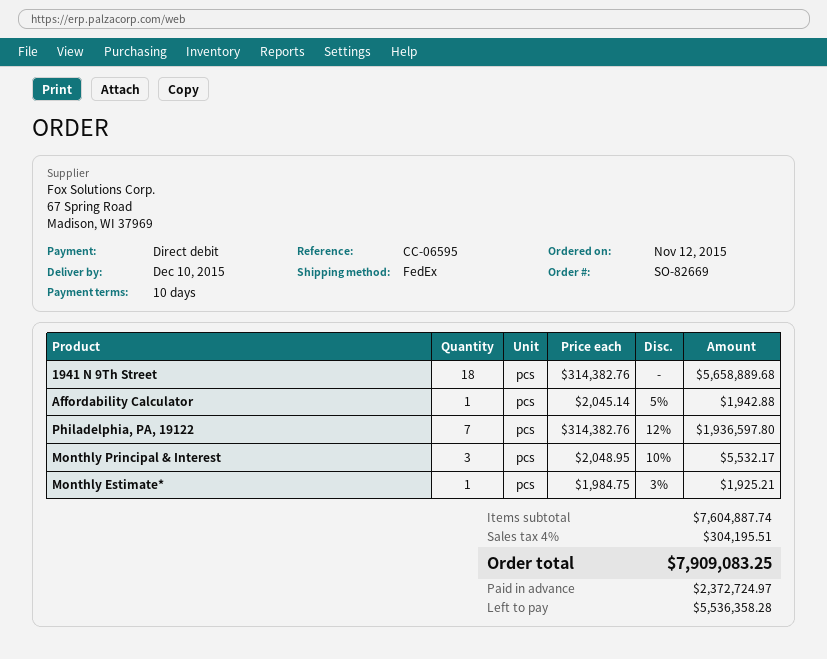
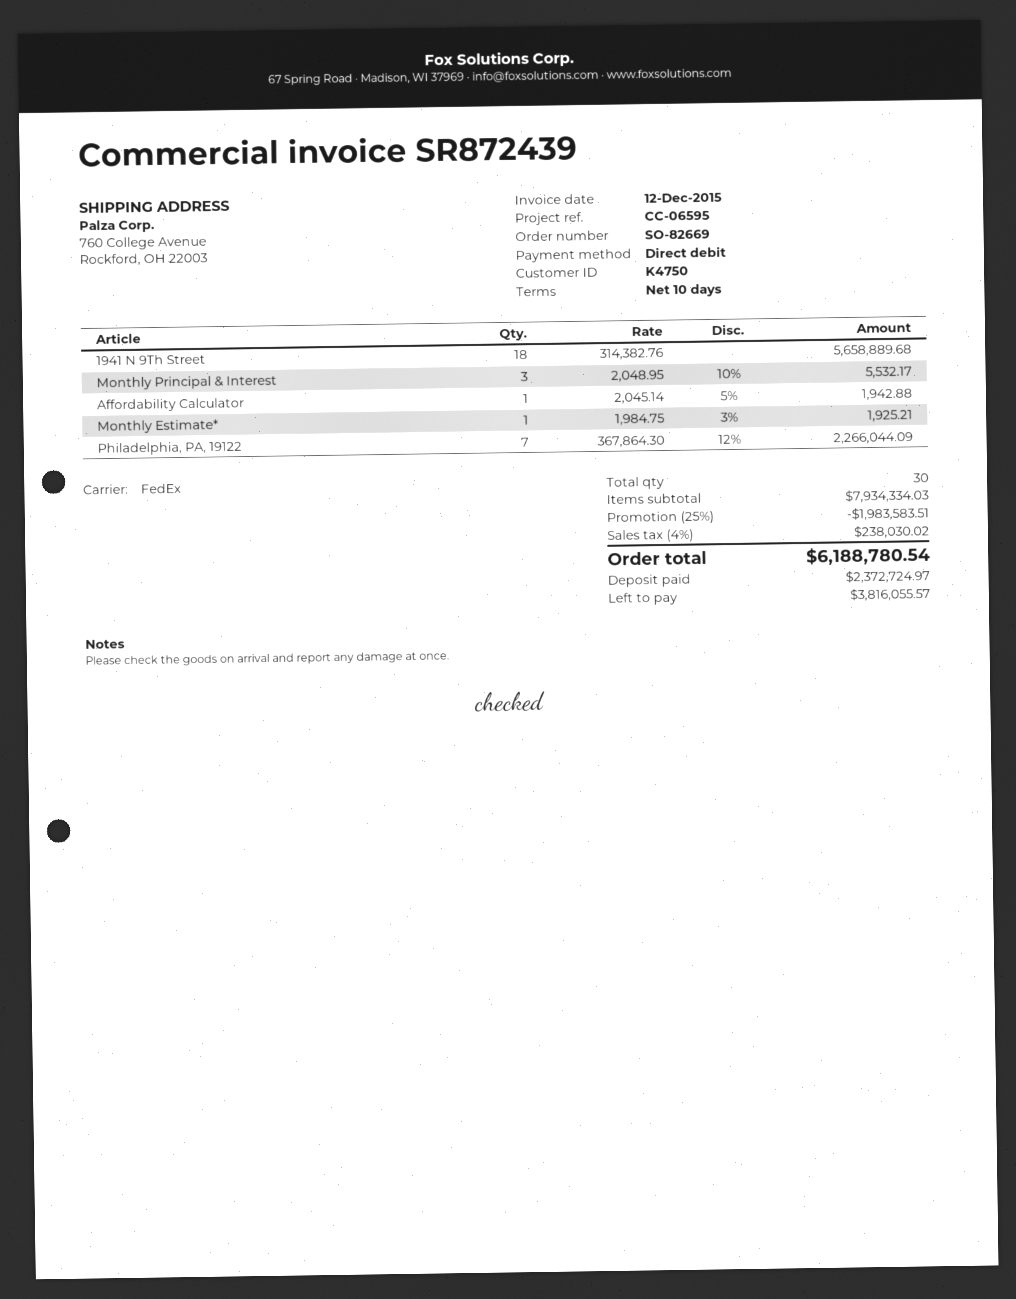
Philadelphia, PA, 19122: 7 x 314382.76 - 12% = 1936597.80 -> 7 x 367864.30 - 12% = 2266044.09
subtotal: 7604887.74 -> 7934334.03
discount: none -> 25% = 1983583.51
tax: 4% = 304195.51 -> 4% = 238030.02
total: 7909083.25 -> 6188780.54
balance: 5536358.28 -> 3816055.57

